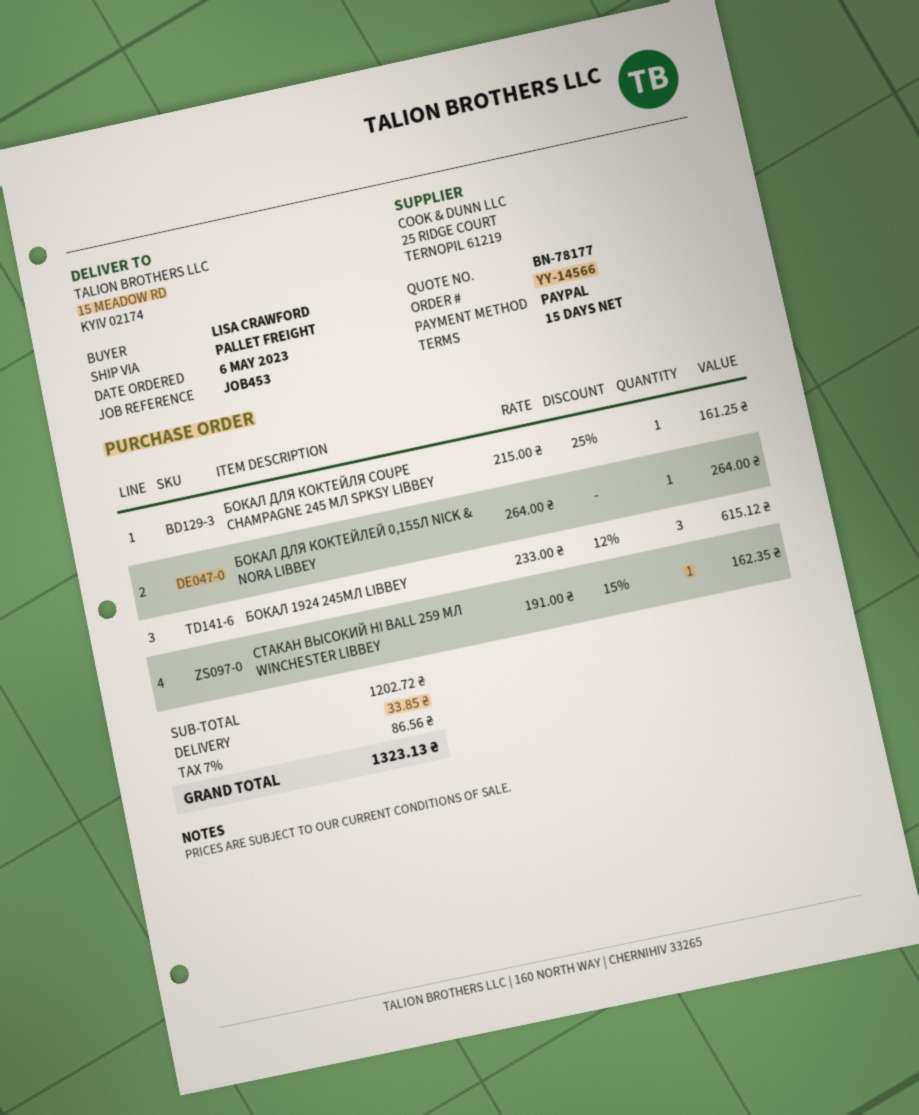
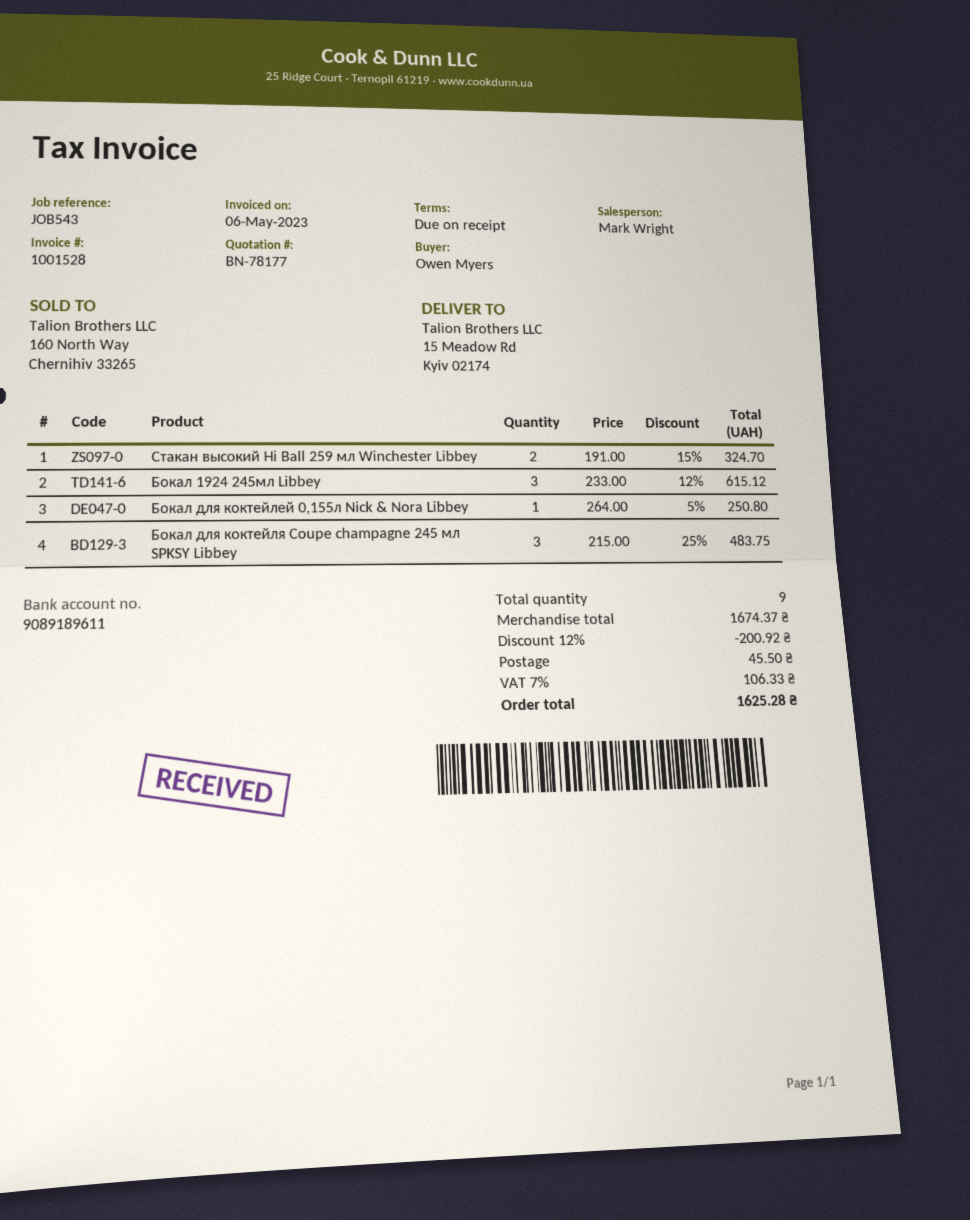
payment terms: 15 days -> on receipt
reference: JOB453 -> JOB543
ordered by: LISA CRAWFORD -> Owen Myers
БОКАЛ ДЛЯ КОКТЕЙЛЯ COUPE CHAMPAGNE 245 МЛ SPKSY LIBBEY: 1 x 215.00 - 25% = 161.25 -> 3 x 215.00 - 25% = 483.75
БОКАЛ ДЛЯ КОКТЕЙЛЕЙ 0,155Л NICK & NORA LIBBEY: 1 x 264.00 = 264.00 -> 1 x 264.00 - 5% = 250.80
СТАКАН ВЫСОКИЙ HI BALL 259 МЛ WINCHESTER LIBBEY: 1 x 191.00 - 15% = 162.35 -> 2 x 191.00 - 15% = 324.70
subtotal: 1202.72 -> 1674.37
discount: none -> 12% = 200.92
shipping: 33.85 -> 45.50
tax: 7% = 86.56 -> 7% = 106.33
total: 1323.13 -> 1625.28

